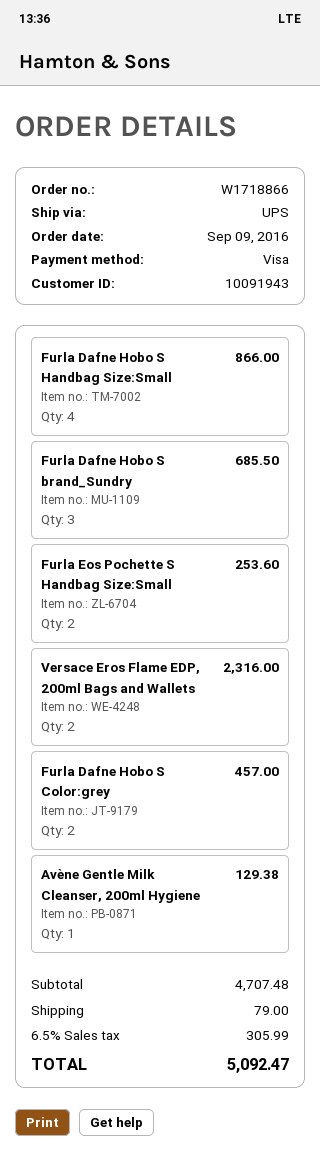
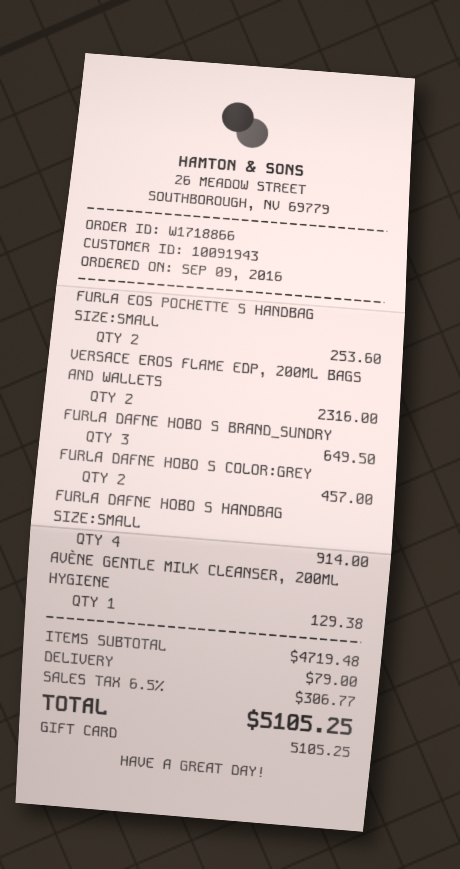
payment method: Visa -> gift card
Furla Dafne Hobo S Handbag Size:Small: 4 for 866.00 -> 4 for 914.00
Furla Dafne Hobo S brand_Sundry: 3 for 685.50 -> 3 for 649.50
subtotal: 4707.48 -> 4719.48
tax: 6.5% = 305.99 -> 6.5% = 306.77
total: 5092.47 -> 5105.25

